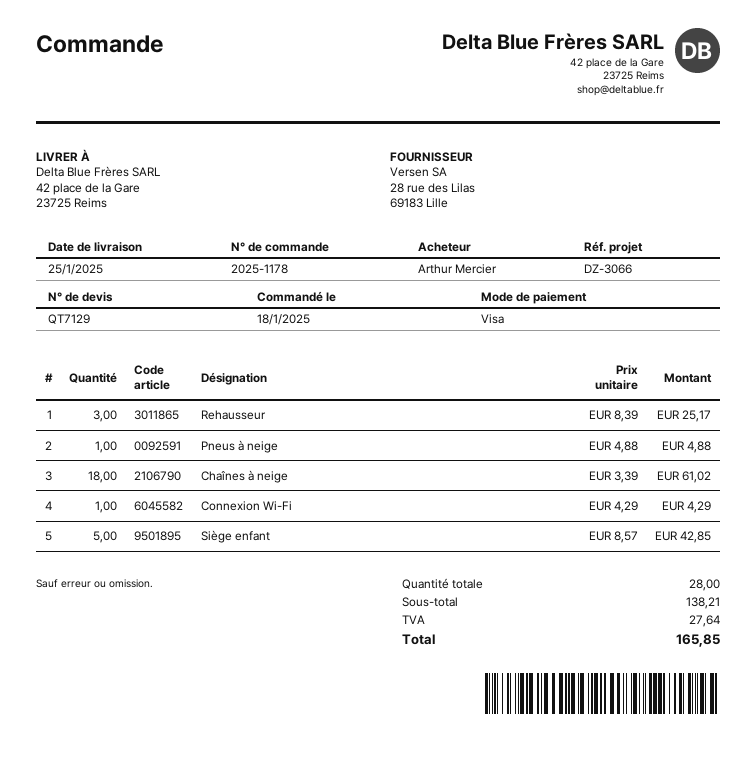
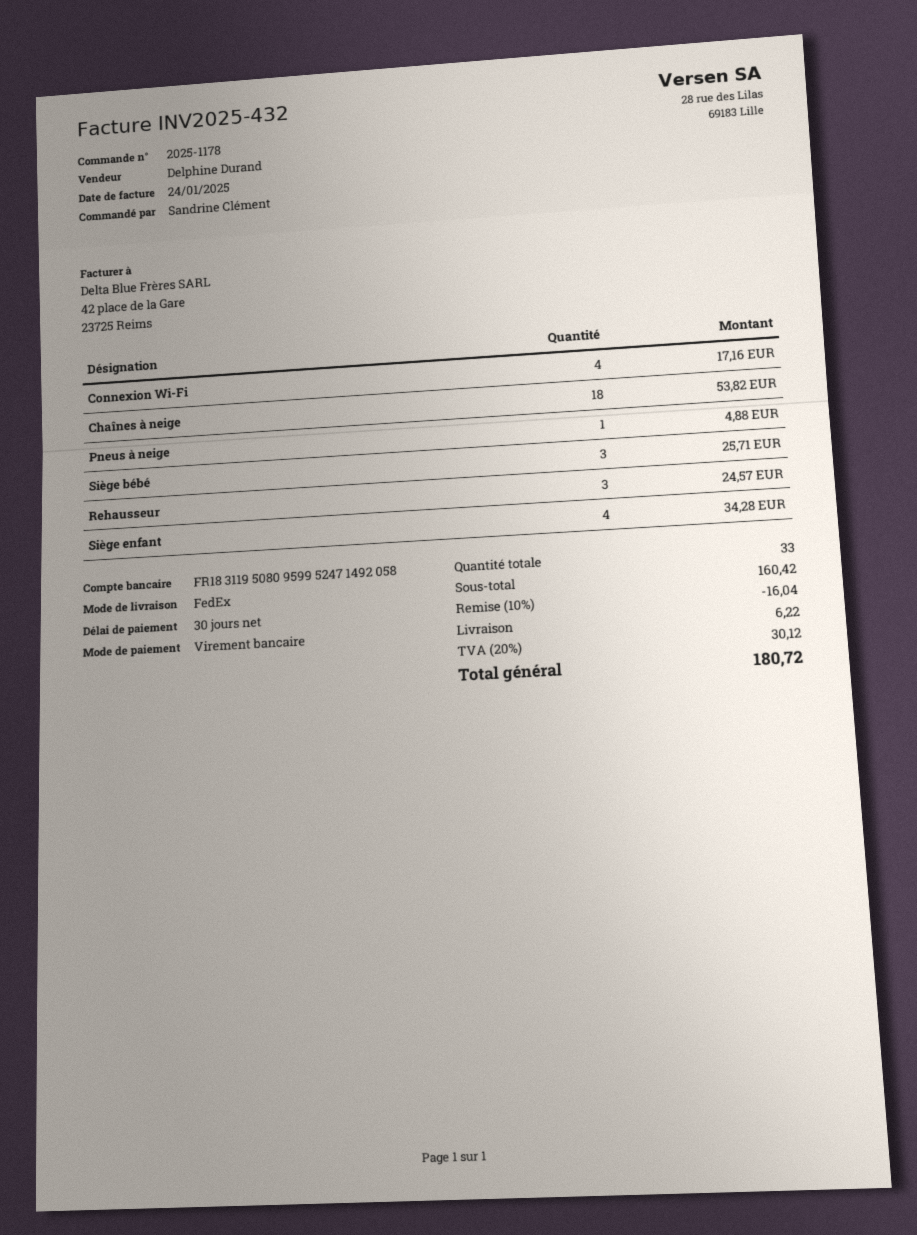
ordered by: Arthur Mercier -> Sandrine Clément
payment method: Visa -> bank transfer
Rehausseur: 3 for 25.17 -> 3 for 24.57
Chaînes à neige: 18 for 61.02 -> 18 for 53.82
Connexion Wi-Fi: 1 for 4.29 -> 4 for 17.16
Siège enfant: 5 for 42.85 -> 4 for 34.28
Siège bébé: none -> 3 for 25.71
total quantity: 28 -> 33
subtotal: 138.21 -> 160.42
discount: none -> 10% = 16.04
shipping: none -> 6.22
tax: 27.64 -> 30.12
total: 165.85 -> 180.72

